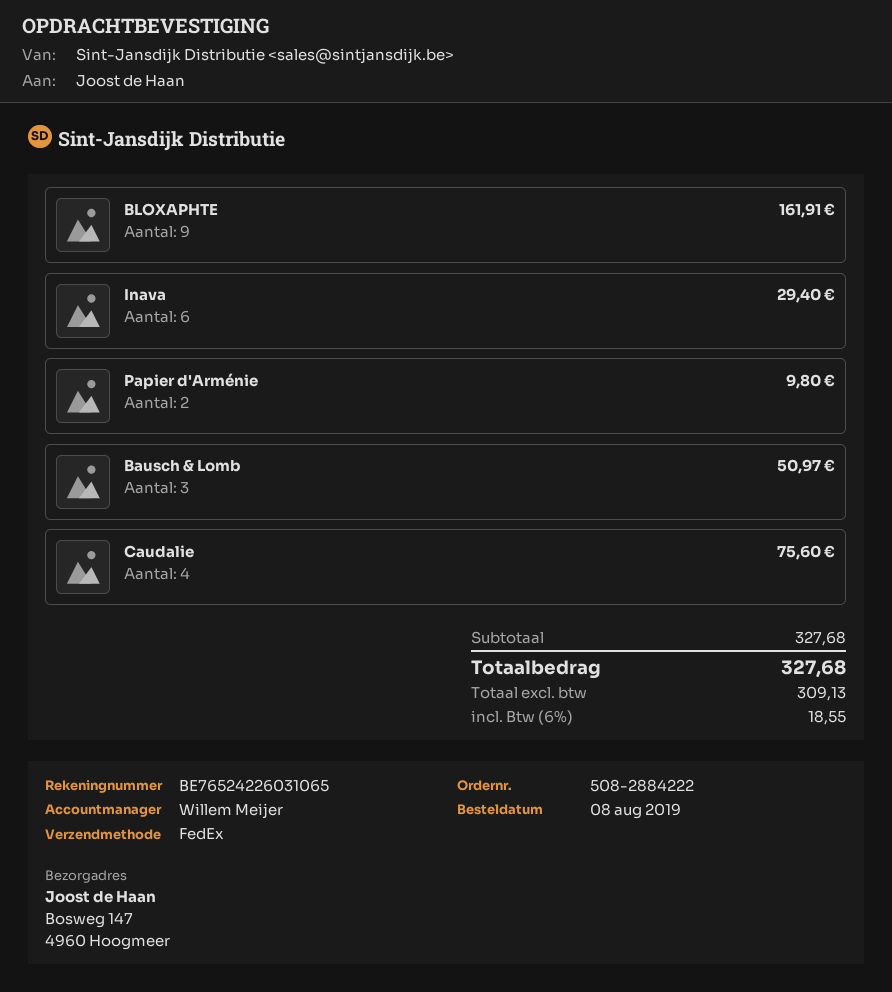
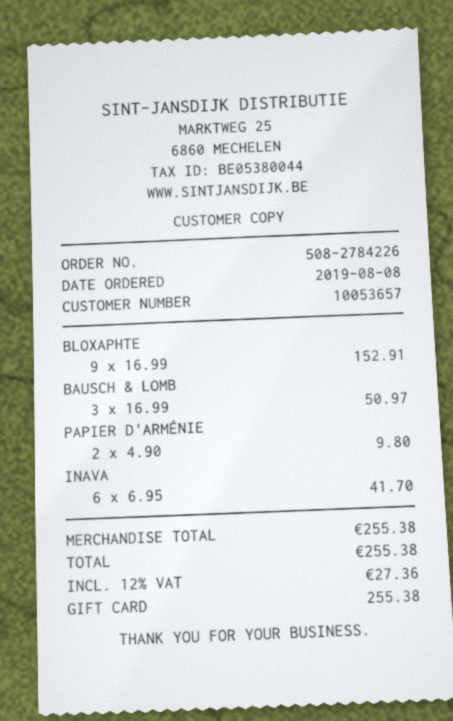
order number: 508-2884222 -> 508-2784226
BLOXAPHTE: 9 for 161.91 -> 9 for 152.91
Inava: 6 for 29.40 -> 6 for 41.70
Caudalie: 4 for 75.60 -> none
subtotal: 327.68 -> 255.38
tax: 6% = 18.55 -> 12% = 27.36
total: 327.68 -> 255.38

